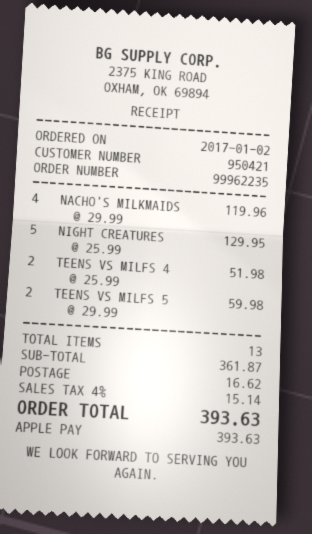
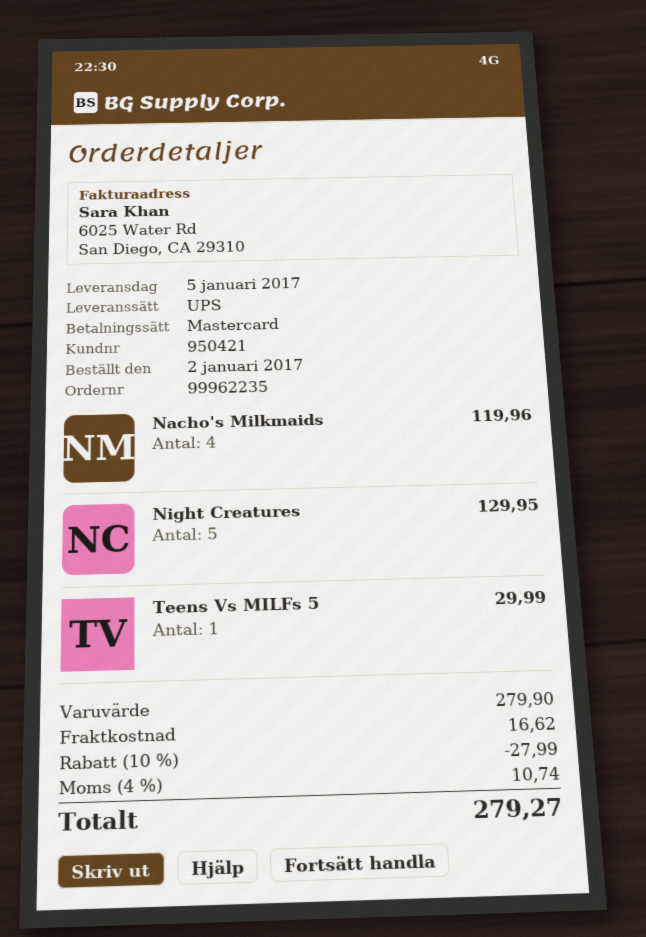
payment method: Apple Pay -> Mastercard
TEENS VS MILFS 4: 2 for 51.98 -> none
TEENS VS MILFS 5: 2 for 59.98 -> 1 for 29.99
subtotal: 361.87 -> 279.90
discount: none -> 10% = 27.99
tax: 4% = 15.14 -> 4% = 10.74
total: 393.63 -> 279.27

